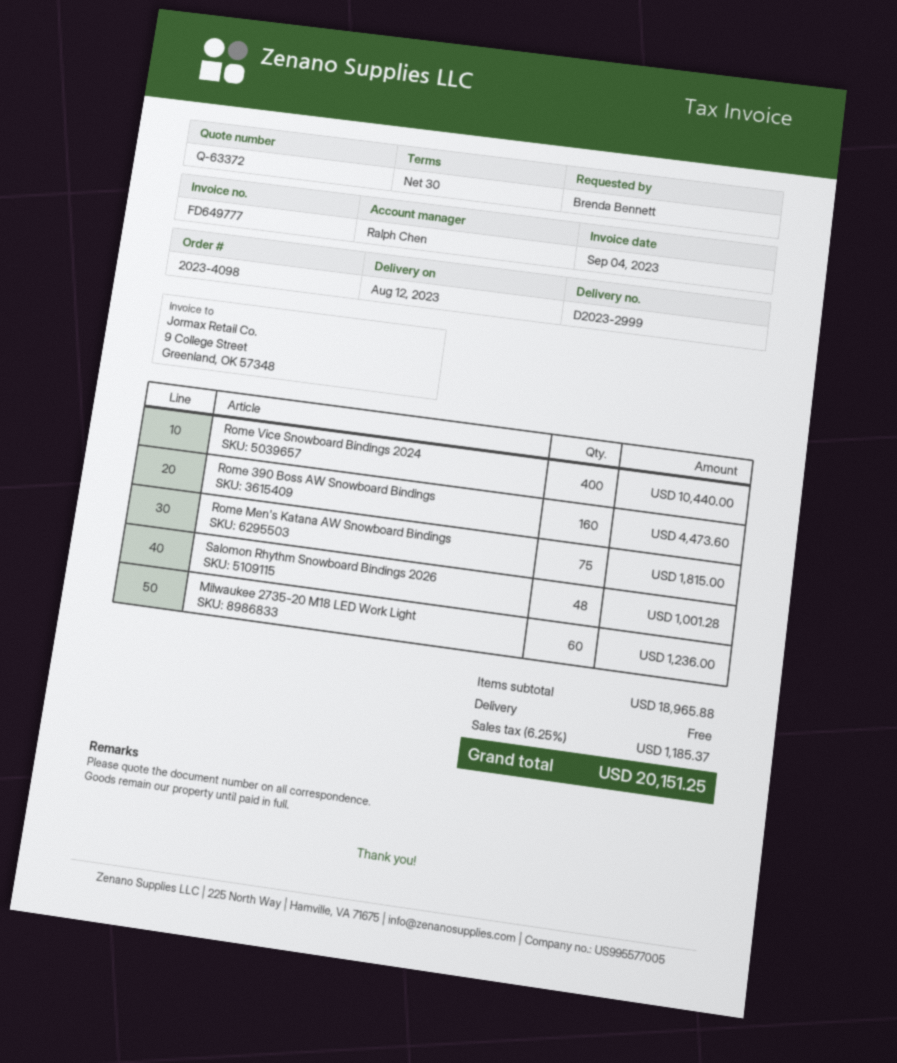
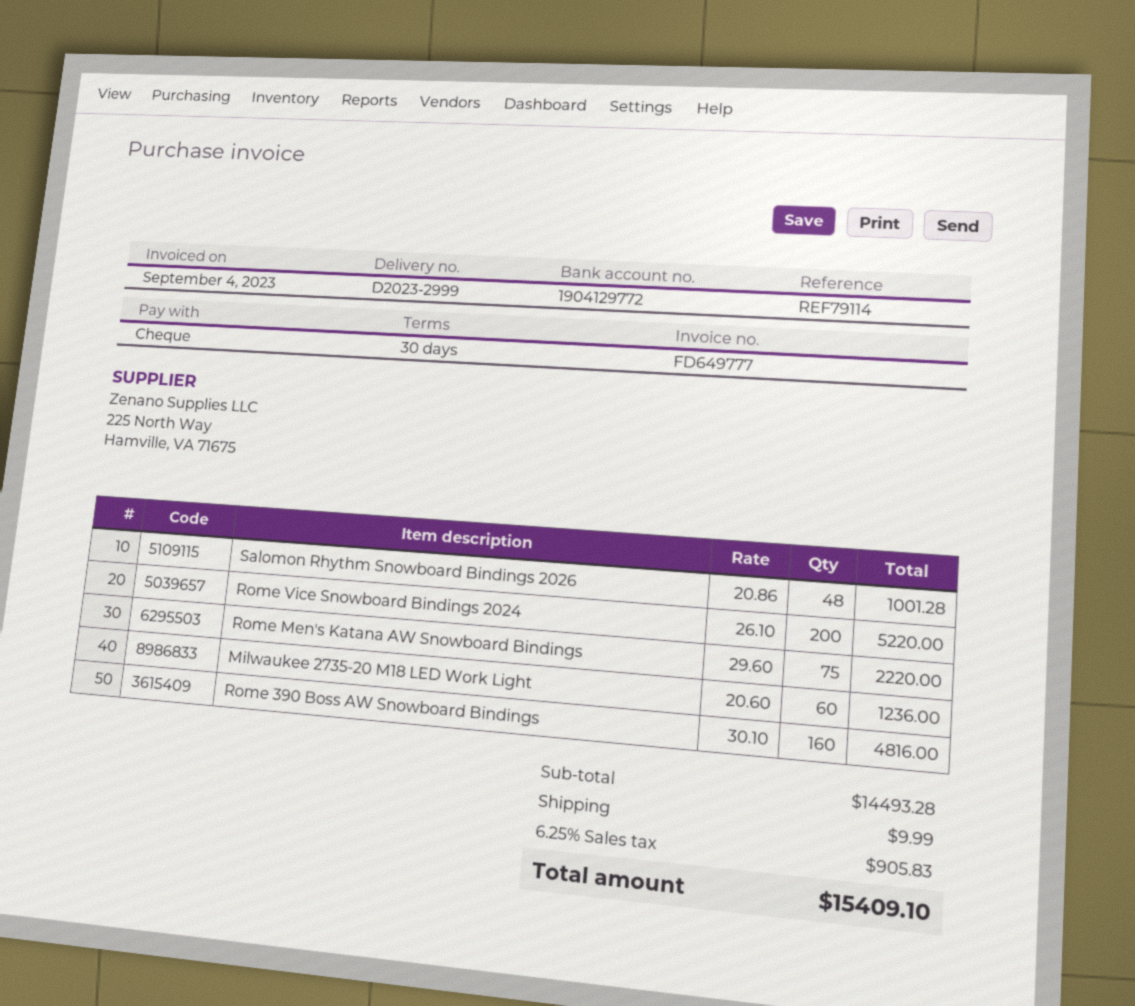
Rome Vice Snowboard Bindings 2024: 400 for 10440.00 -> 200 for 5220.00
Rome 390 Boss AW Snowboard Bindings: 160 for 4473.60 -> 160 for 4816.00
Rome Men's Katana AW Snowboard Bindings: 75 for 1815.00 -> 75 for 2220.00
subtotal: 18965.88 -> 14493.28
shipping: 0.00 -> 9.99
tax: 6.25% = 1185.37 -> 6.25% = 905.83
total: 20151.25 -> 15409.10

